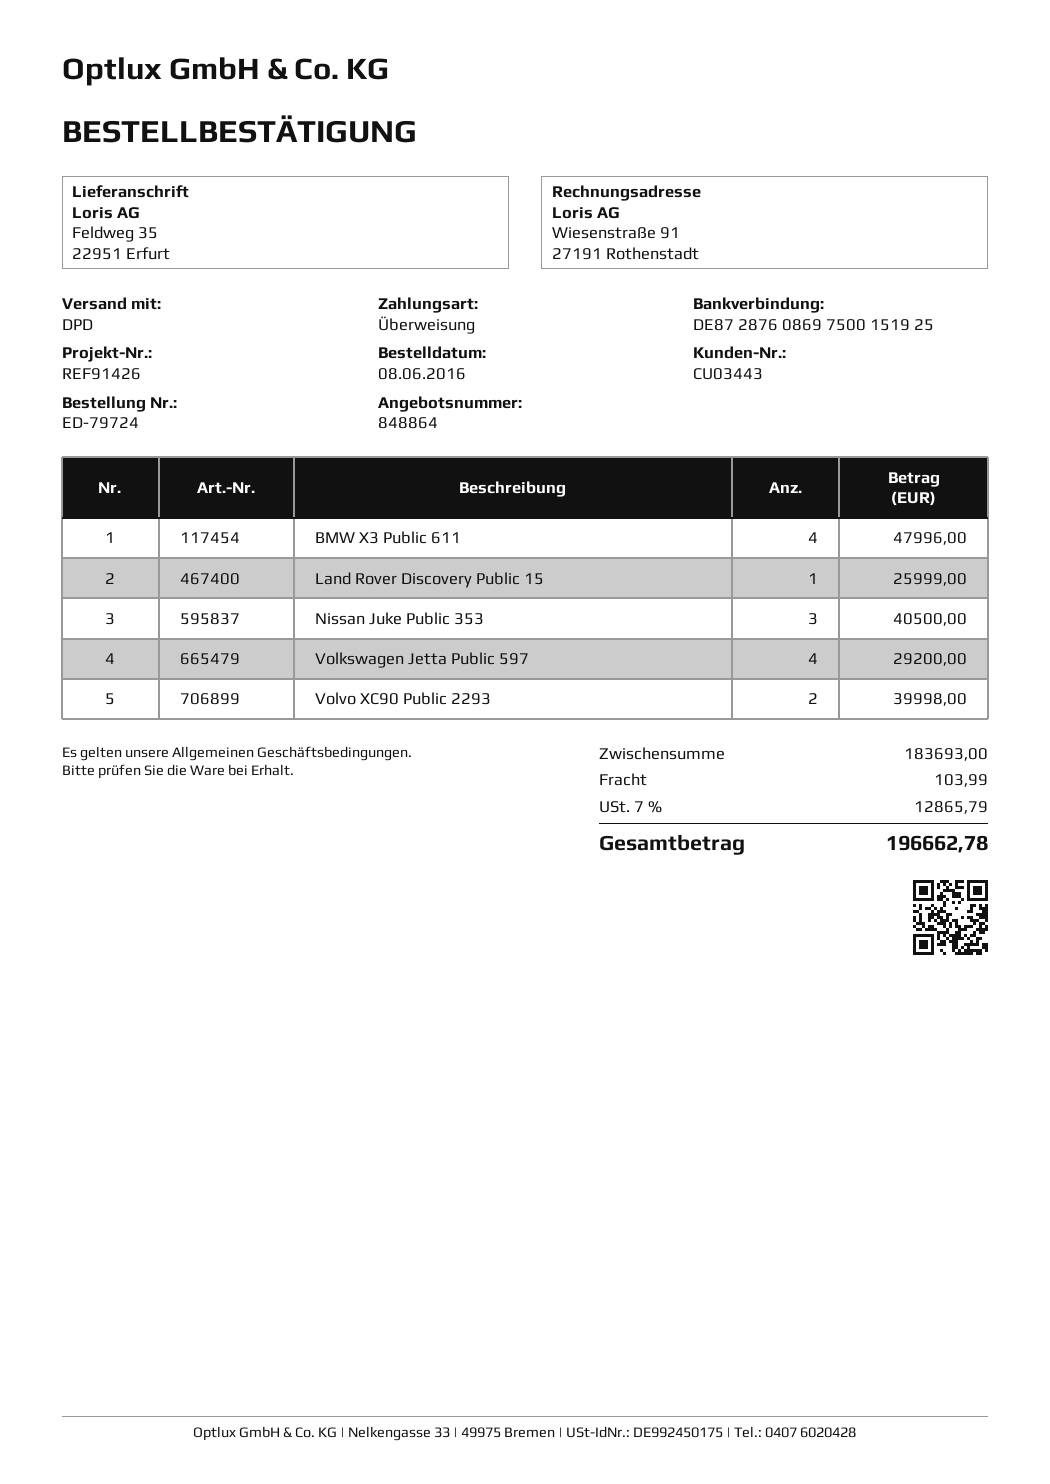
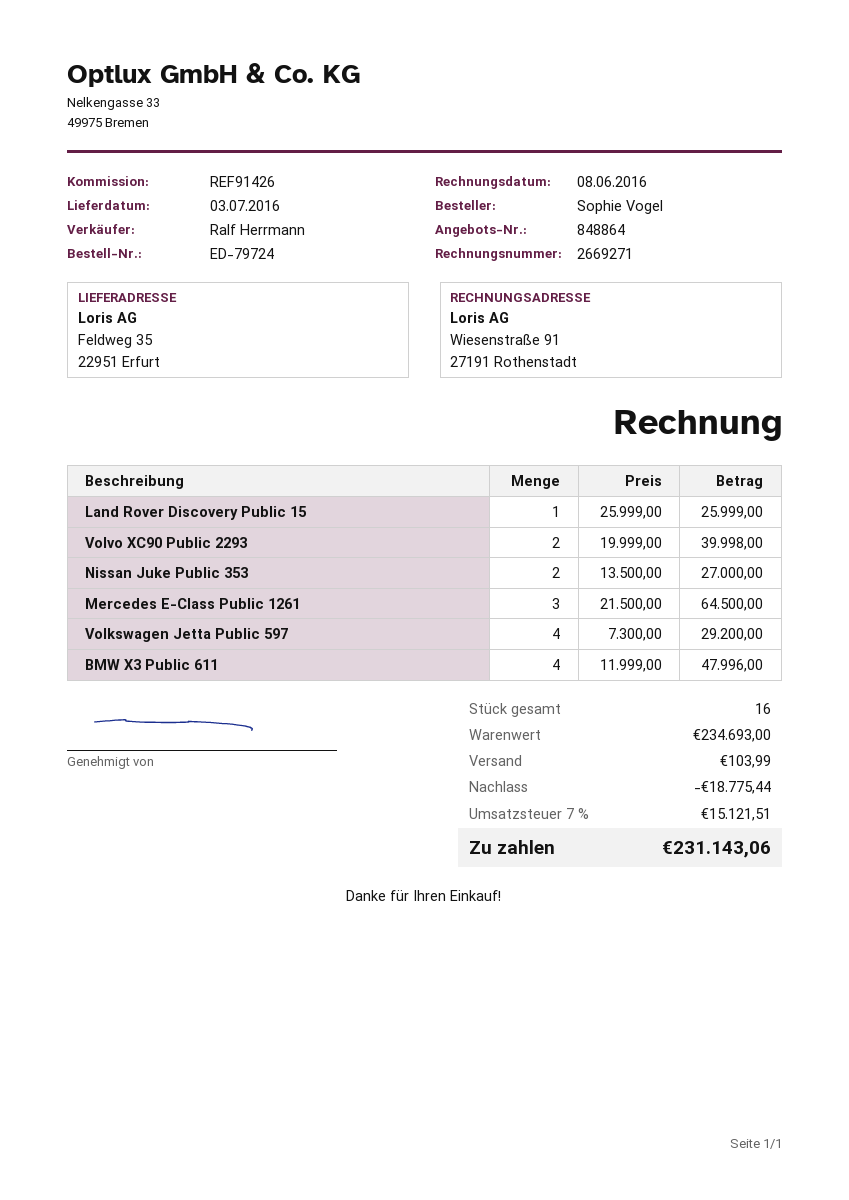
Nissan Juke Public 353: 3 for 40500.00 -> 2 for 27000.00
Mercedes E-Class Public 1261: none -> 3 for 64500.00
subtotal: 183693.00 -> 234693.00
discount: none -> 18775.44
tax: 7% = 12865.79 -> 7% = 15121.51
total: 196662.78 -> 231143.06

